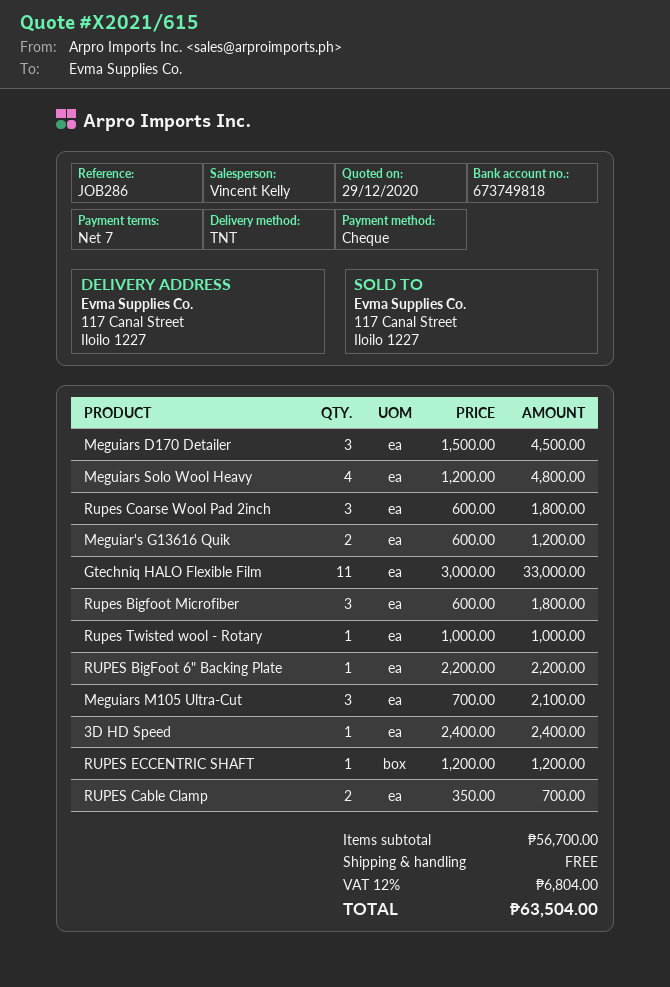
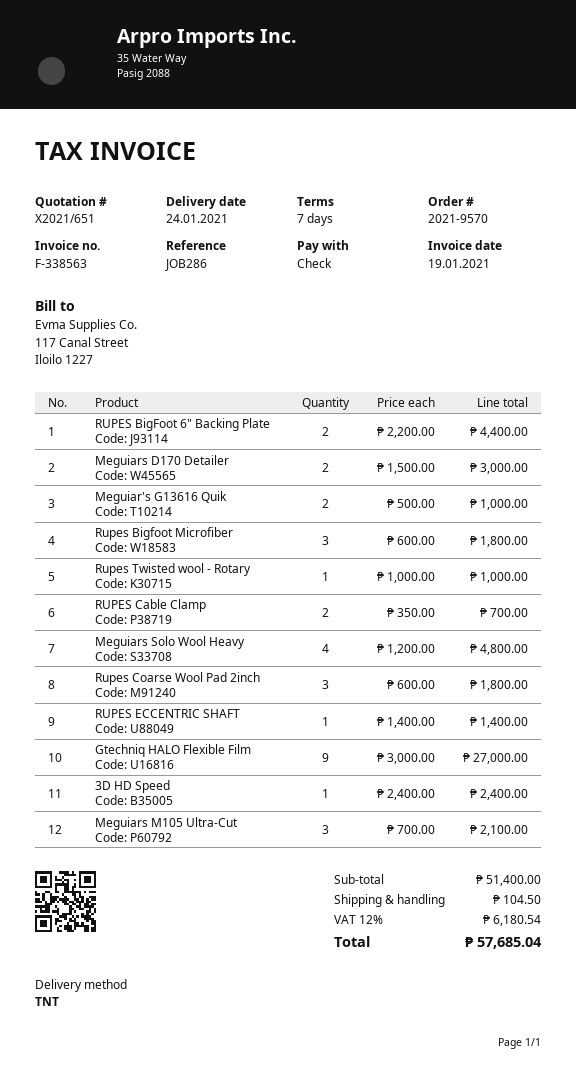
quote number: X2021/615 -> X2021/651
Meguiars D170 Detailer: 3 x 1500.00 = 4500.00 -> 2 x 1500.00 = 3000.00
Meguiar's G13616 Quik: 2 x 600.00 = 1200.00 -> 2 x 500.00 = 1000.00
Gtechniq HALO Flexible Film: 11 x 3000.00 = 33000.00 -> 9 x 3000.00 = 27000.00
RUPES BigFoot 6" Backing Plate: 1 x 2200.00 = 2200.00 -> 2 x 2200.00 = 4400.00
RUPES ECCENTRIC SHAFT: 1 x 1200.00 = 1200.00 -> 1 x 1400.00 = 1400.00
subtotal: 56700.00 -> 51400.00
shipping: 0.00 -> 104.50
tax: 12% = 6804.00 -> 12% = 6180.54
total: 63504.00 -> 57685.04

